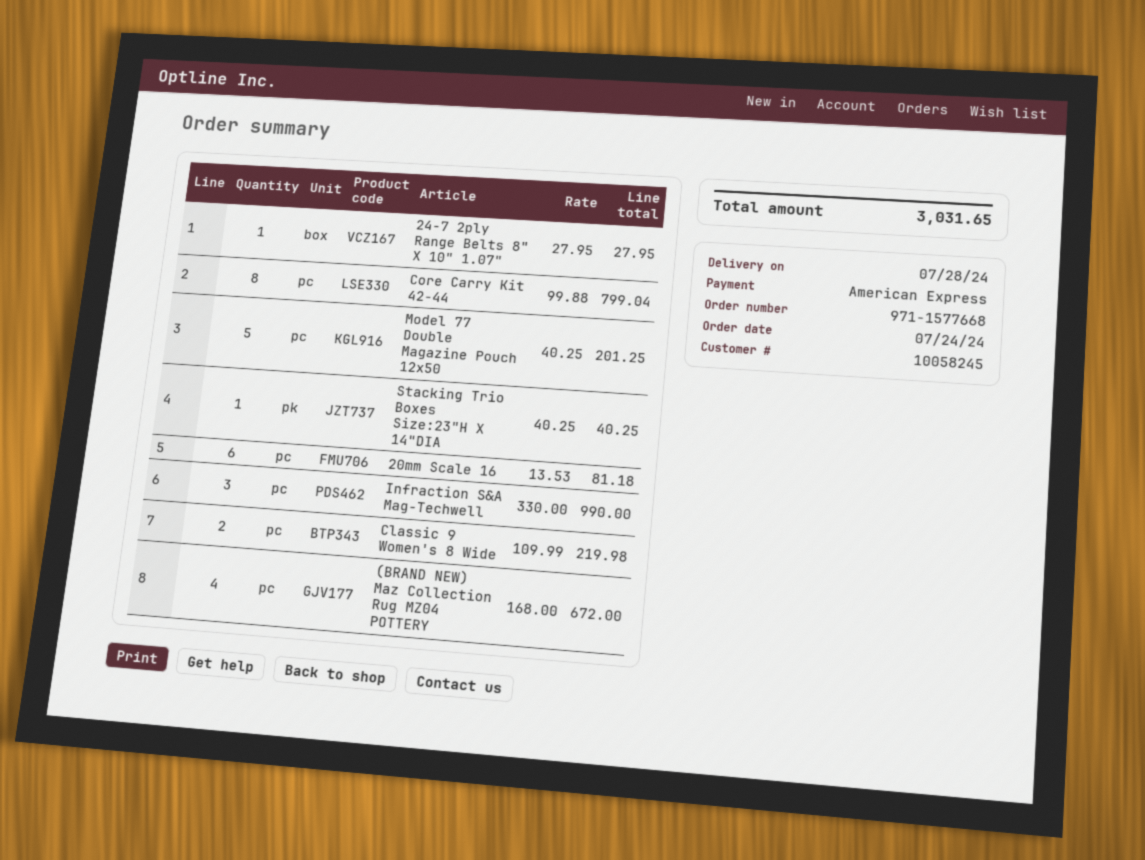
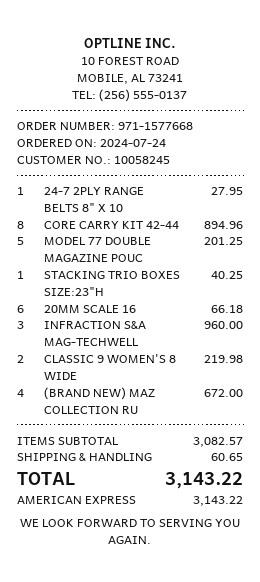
Core Carry Kit 42-44: 8 for 799.04 -> 8 for 894.96
20mm Scale 16: 6 for 81.18 -> 6 for 66.18
Infraction S&A Mag-Techwell: 3 for 990.00 -> 3 for 960.00
shipping: none -> 60.65
total: 3031.65 -> 3143.22

